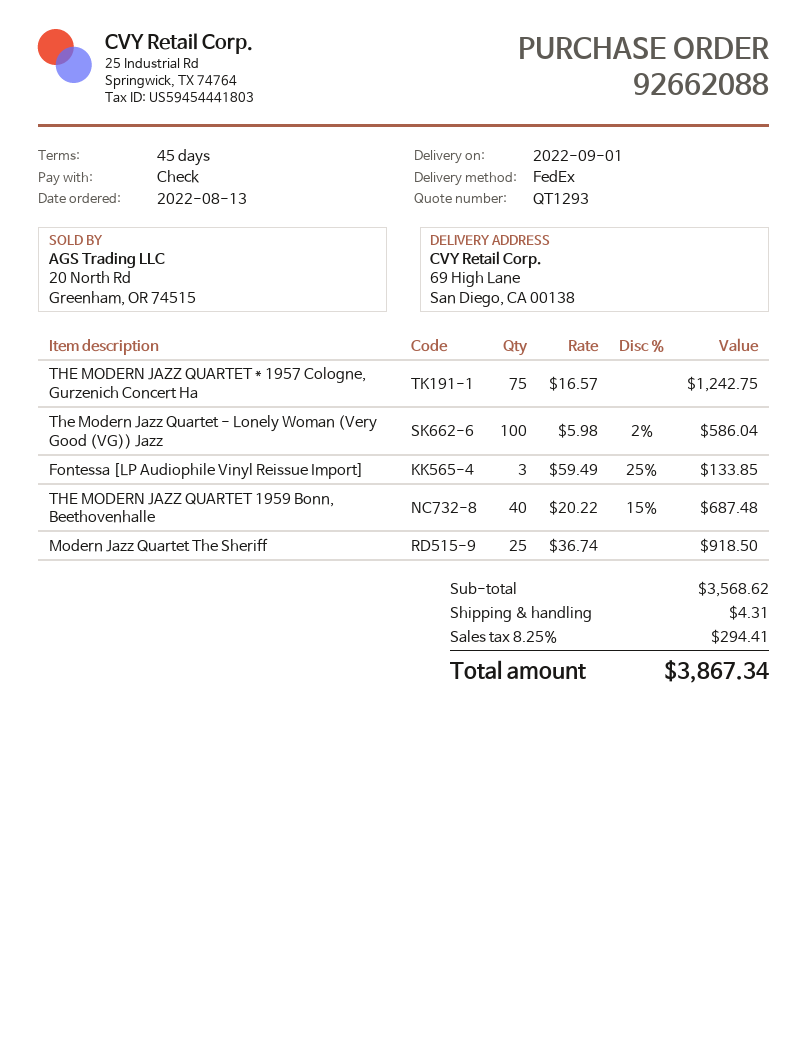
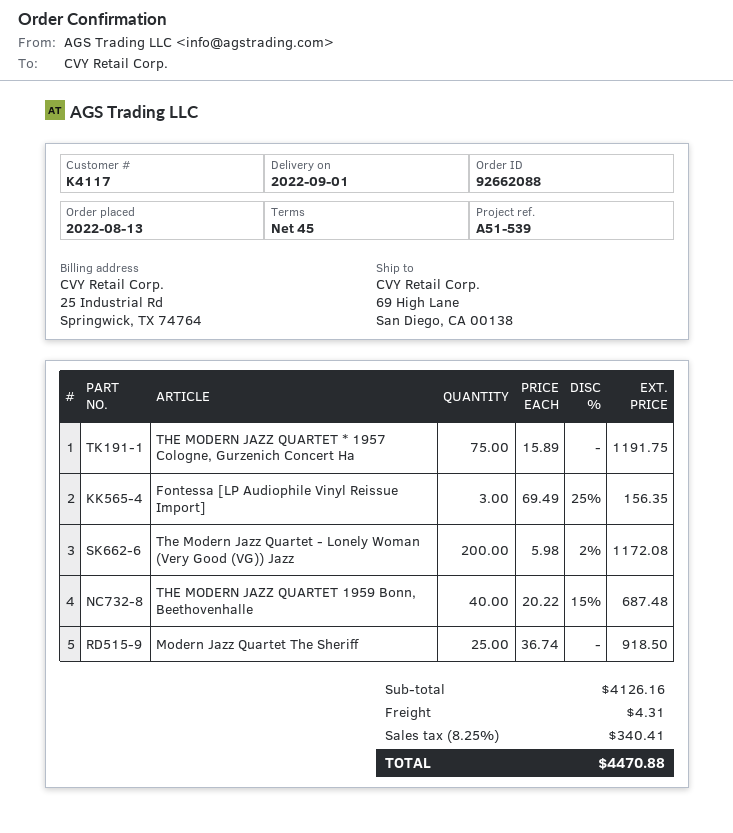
THE MODERN JAZZ QUARTET * 1957 Cologne, Gurzenich Concert Ha: 75 x 16.57 = 1242.75 -> 75 x 15.89 = 1191.75
The Modern Jazz Quartet - Lonely Woman (Very Good (VG)) Jazz: 100 x 5.98 - 2% = 586.04 -> 200 x 5.98 - 2% = 1172.08
Fontessa [LP Audiophile Vinyl Reissue Import]: 3 x 59.49 - 25% = 133.85 -> 3 x 69.49 - 25% = 156.35
subtotal: 3568.62 -> 4126.16
tax: 8.25% = 294.41 -> 8.25% = 340.41
total: 3867.34 -> 4470.88

